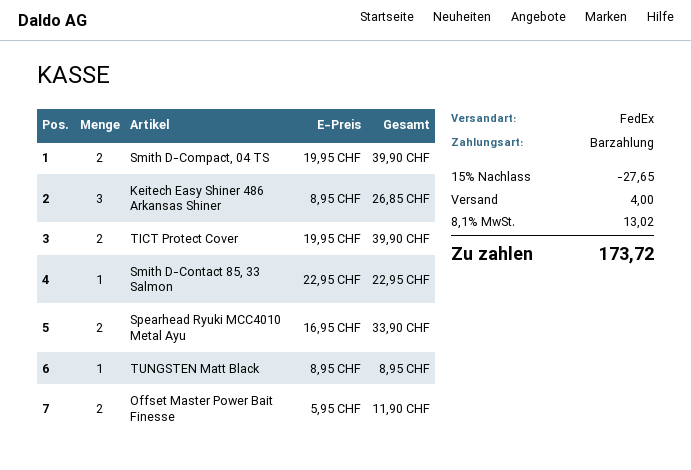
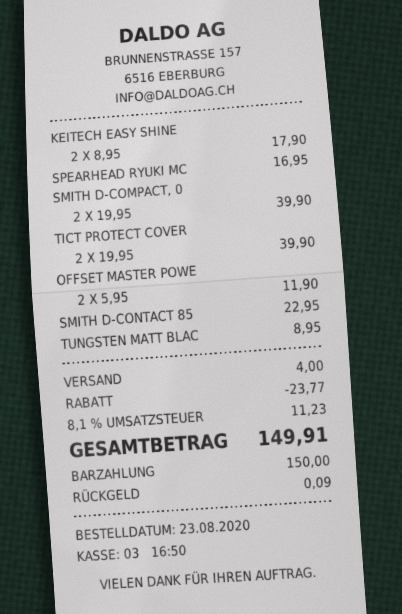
Keitech Easy Shiner 486 Arkansas Shiner: 3 x 8.95 = 26.85 -> 2 x 8.95 = 17.90
Spearhead Ryuki MCC4010 Metal Ayu: 2 x 16.95 = 33.90 -> 1 x 16.95 = 16.95
discount: 27.65 -> 23.77
tax: 8.1% = 13.02 -> 8.1% = 11.23
total: 173.72 -> 149.91

